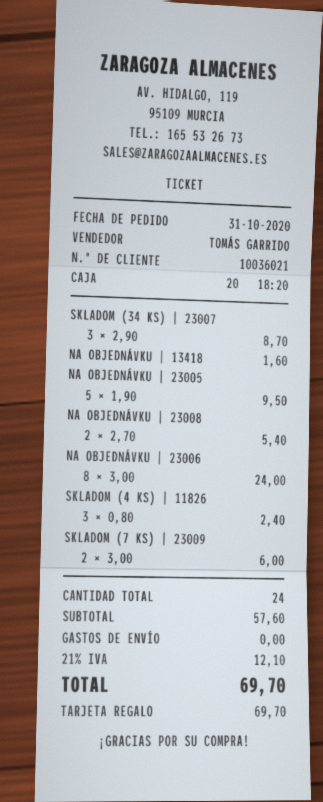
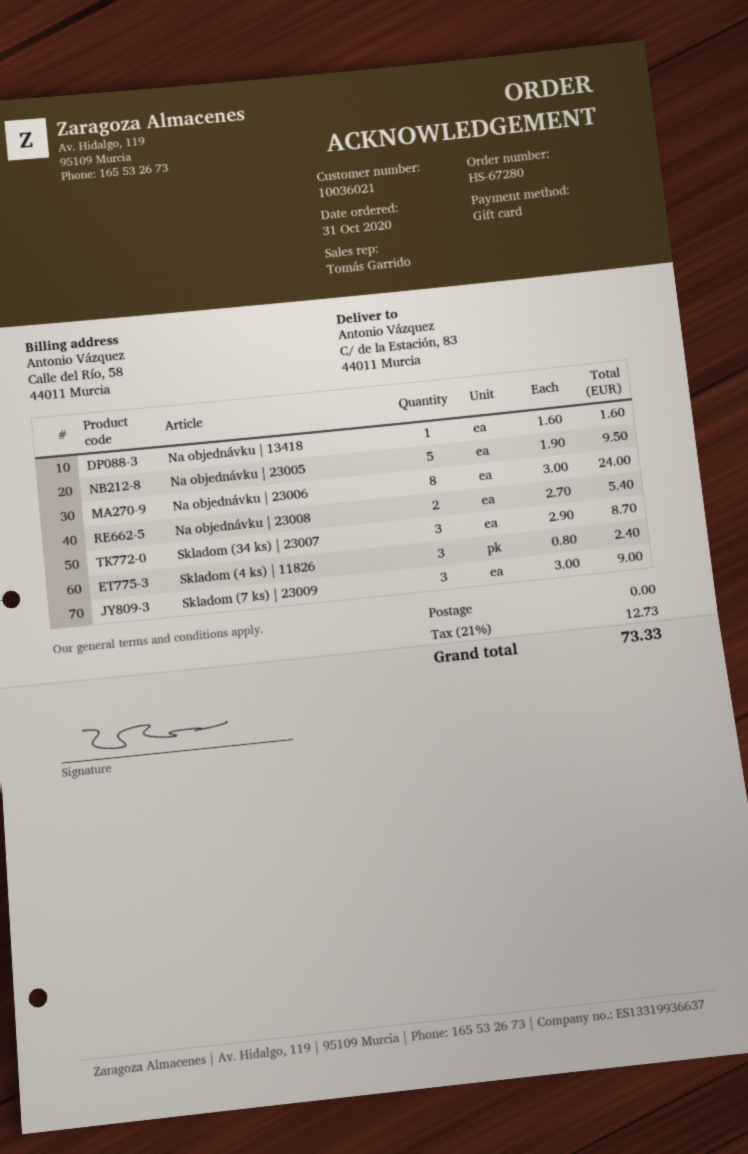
SKLADOM (7 KS) | 23009: 2 x 3.00 = 6.00 -> 3 x 3.00 = 9.00
tax: 21% = 12.10 -> 21% = 12.73
total: 69.70 -> 73.33

